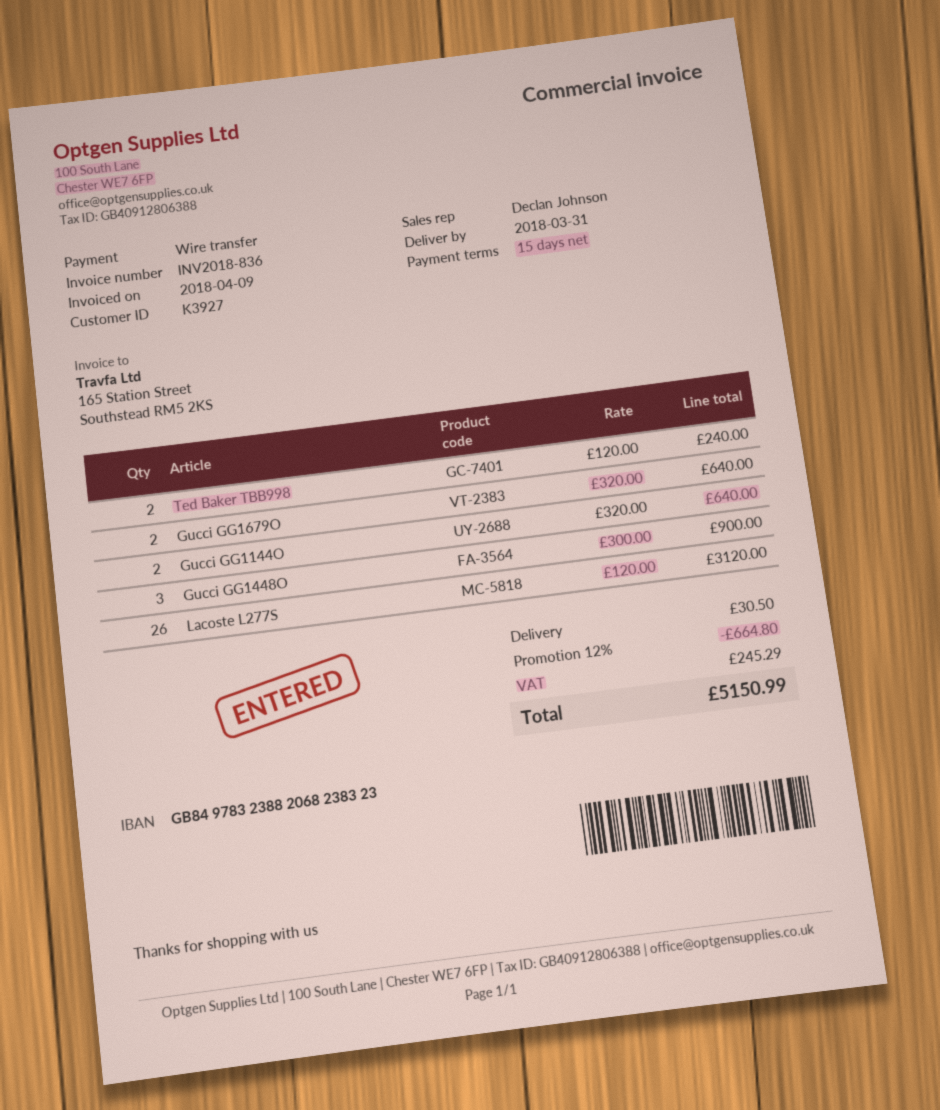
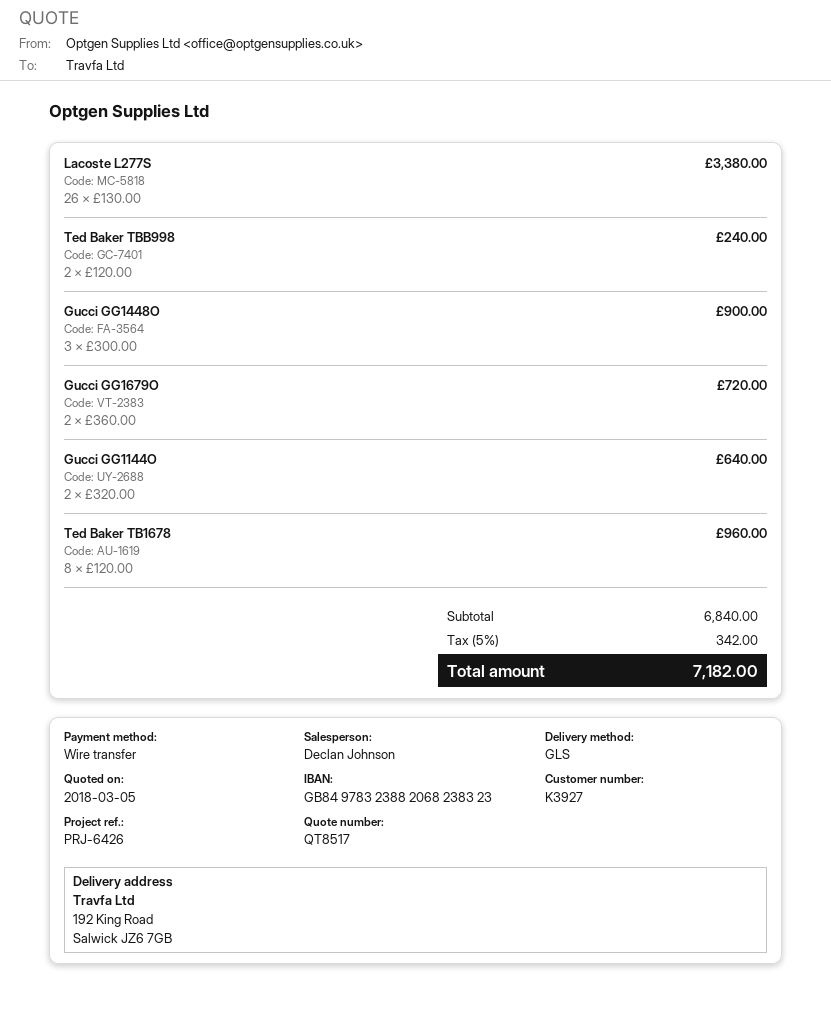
Gucci GG1679O: 2 x 320.00 = 640.00 -> 2 x 360.00 = 720.00
Lacoste L277S: 26 x 120.00 = 3120.00 -> 26 x 130.00 = 3380.00
Ted Baker TB1678: none -> 8 x 120.00 = 960.00
discount: 12% = 664.80 -> none
shipping: 30.50 -> none
tax: 245.29 -> 342.00
total: 5150.99 -> 7182.00

